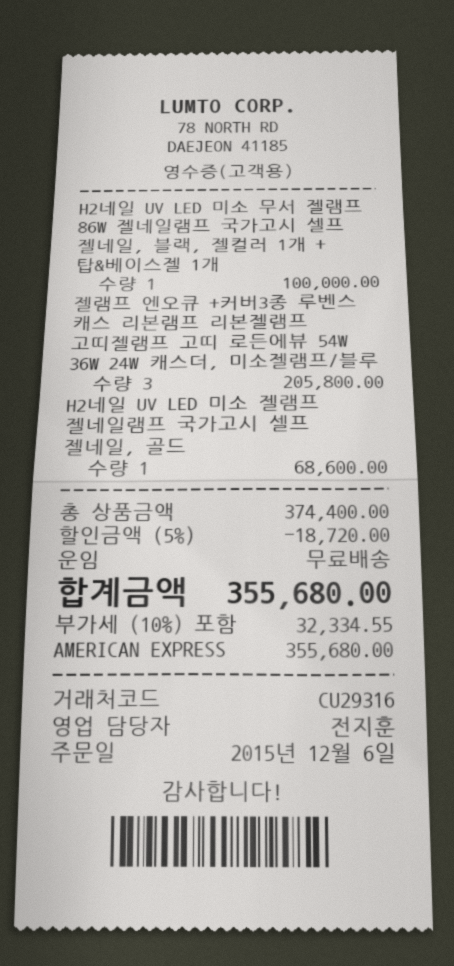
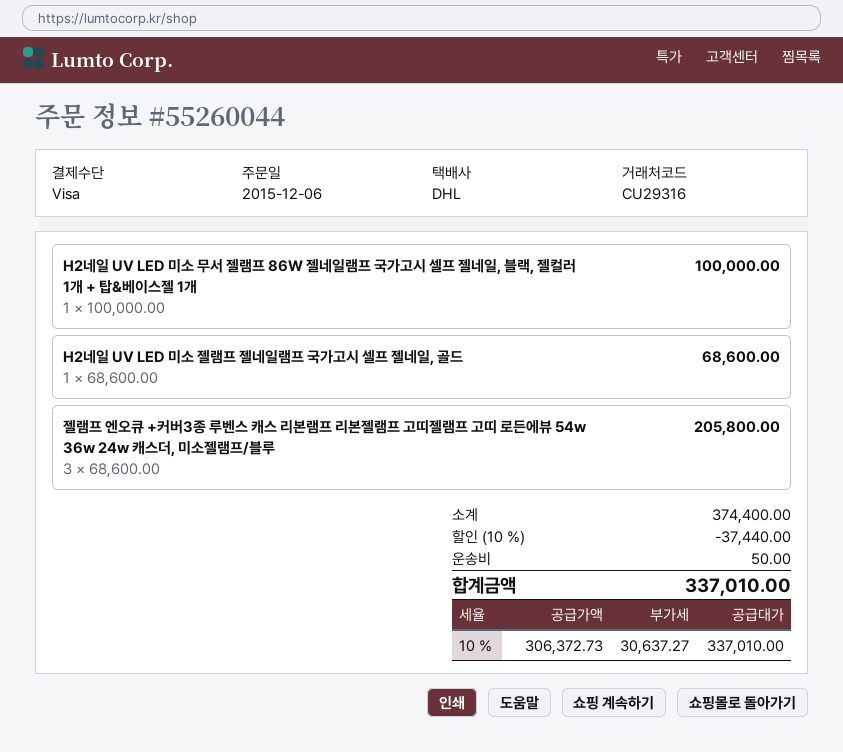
payment method: American Express -> Visa
discount: 5% = 18720.00 -> 10% = 37440.00
shipping: 0.00 -> 50.00
tax: 10% = 32334.55 -> 10% = 30637.27
total: 355680.00 -> 337010.00

